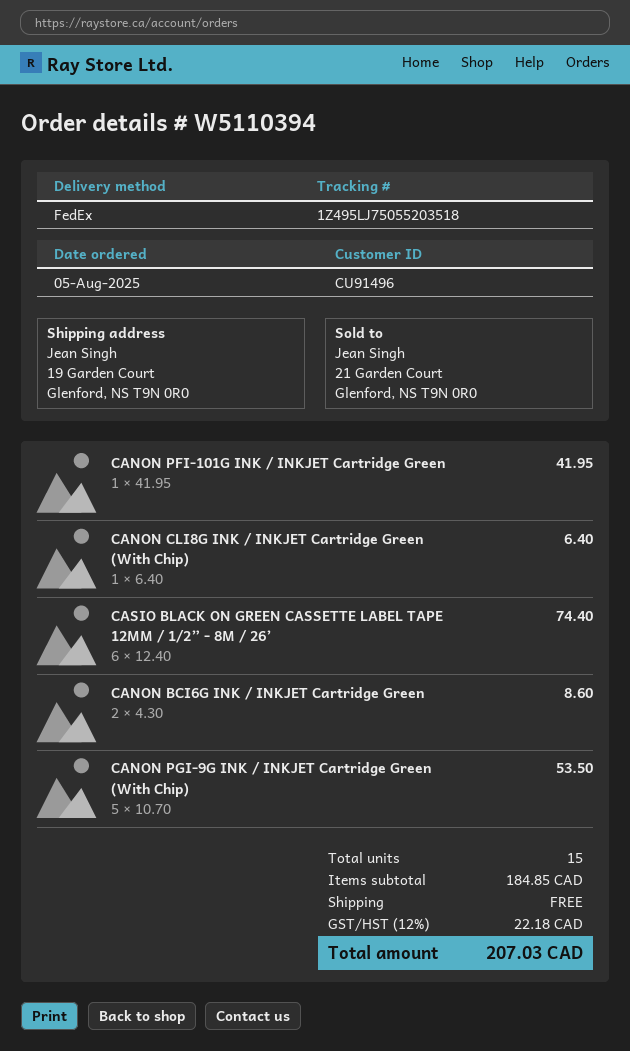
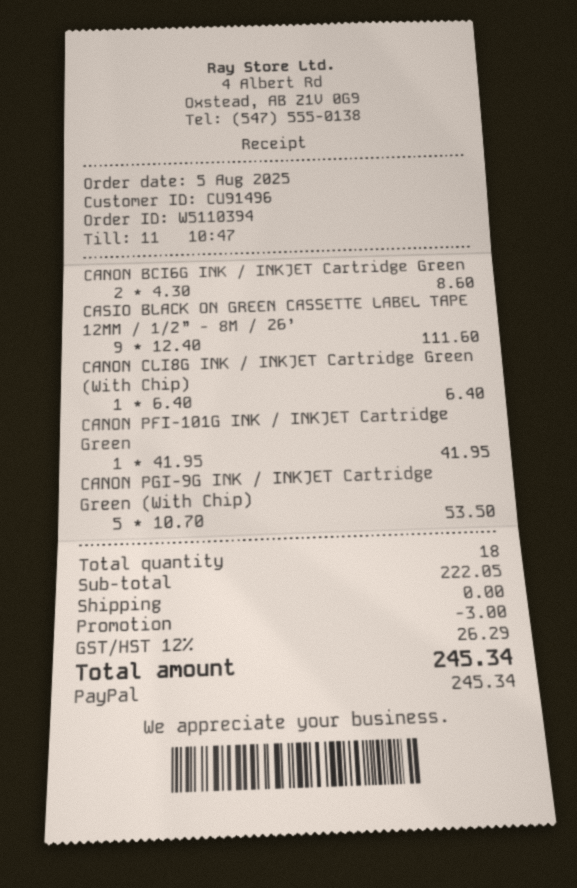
CASIO BLACK ON GREEN CASSETTE LABEL TAPE 12MM / 1/2” - 8M / 26’: 6 x 12.40 = 74.40 -> 9 x 12.40 = 111.60
total quantity: 15 -> 18
subtotal: 184.85 -> 222.05
discount: none -> 3.00
tax: 12% = 22.18 -> 12% = 26.29
total: 207.03 -> 245.34

